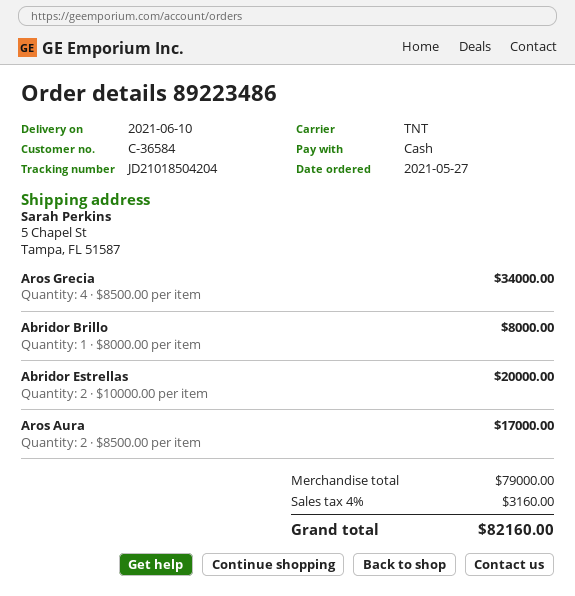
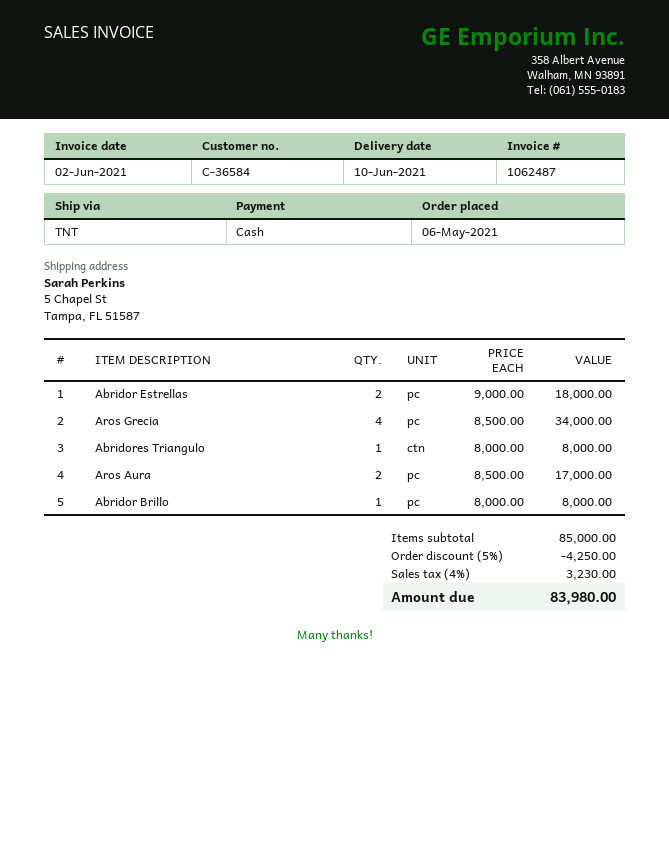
order date: 2021-05-27 -> 2021-05-06
Abridor Estrellas: 2 x 10000.00 = 20000.00 -> 2 x 9000.00 = 18000.00
Abridores Triangulo: none -> 1 x 8000.00 = 8000.00
subtotal: 79000.00 -> 85000.00
discount: none -> 5% = 4250.00
tax: 4% = 3160.00 -> 4% = 3230.00
total: 82160.00 -> 83980.00

